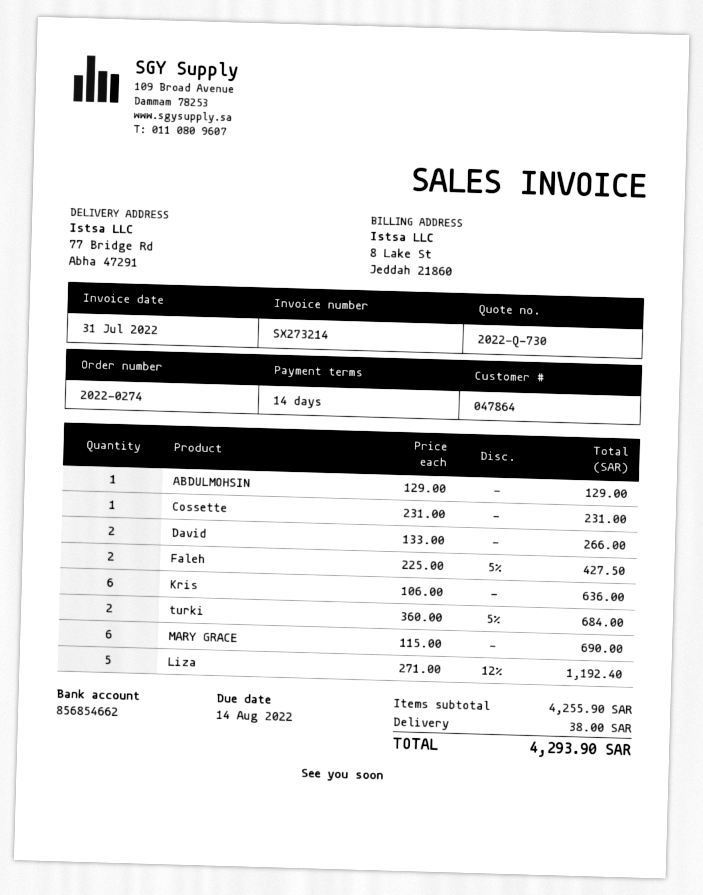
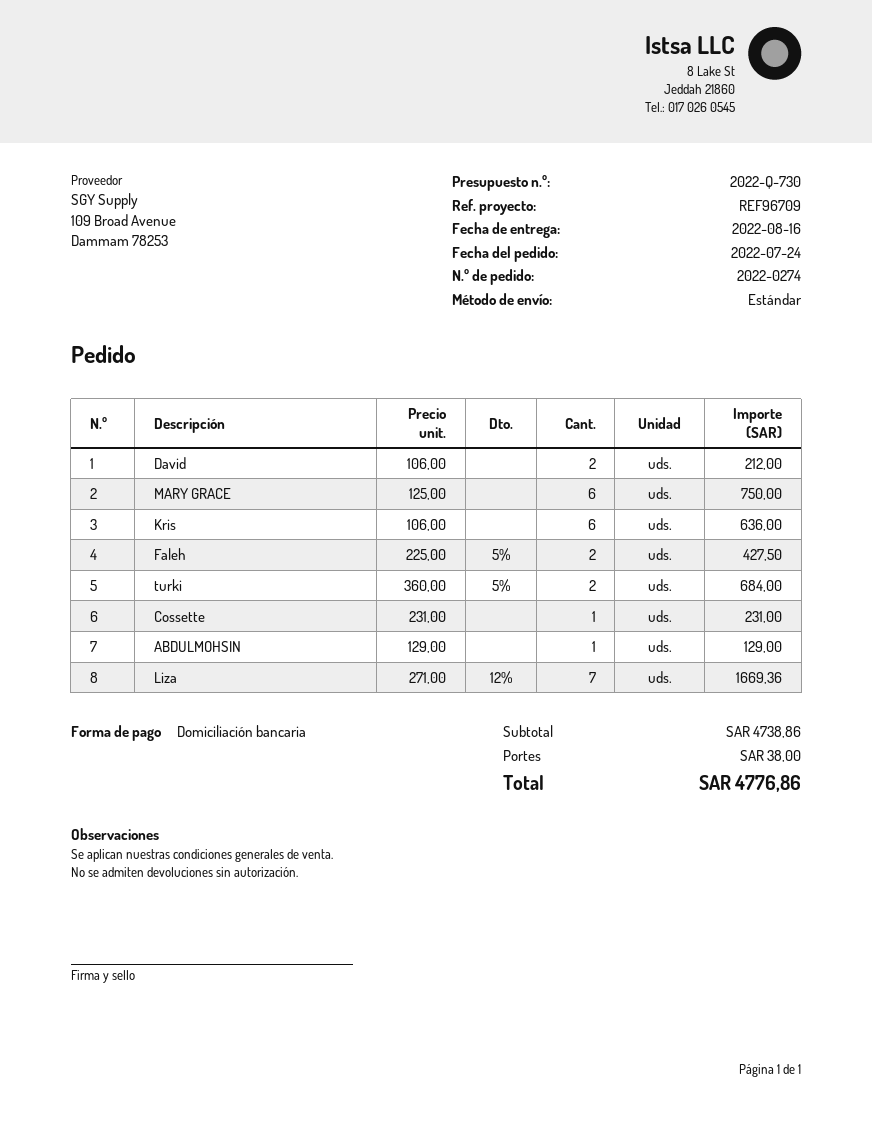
David: 2 x 133.00 = 266.00 -> 2 x 106.00 = 212.00
MARY GRACE: 6 x 115.00 = 690.00 -> 6 x 125.00 = 750.00
Liza: 5 x 271.00 - 12% = 1192.40 -> 7 x 271.00 - 12% = 1669.36
subtotal: 4255.90 -> 4738.86
total: 4293.90 -> 4776.86

